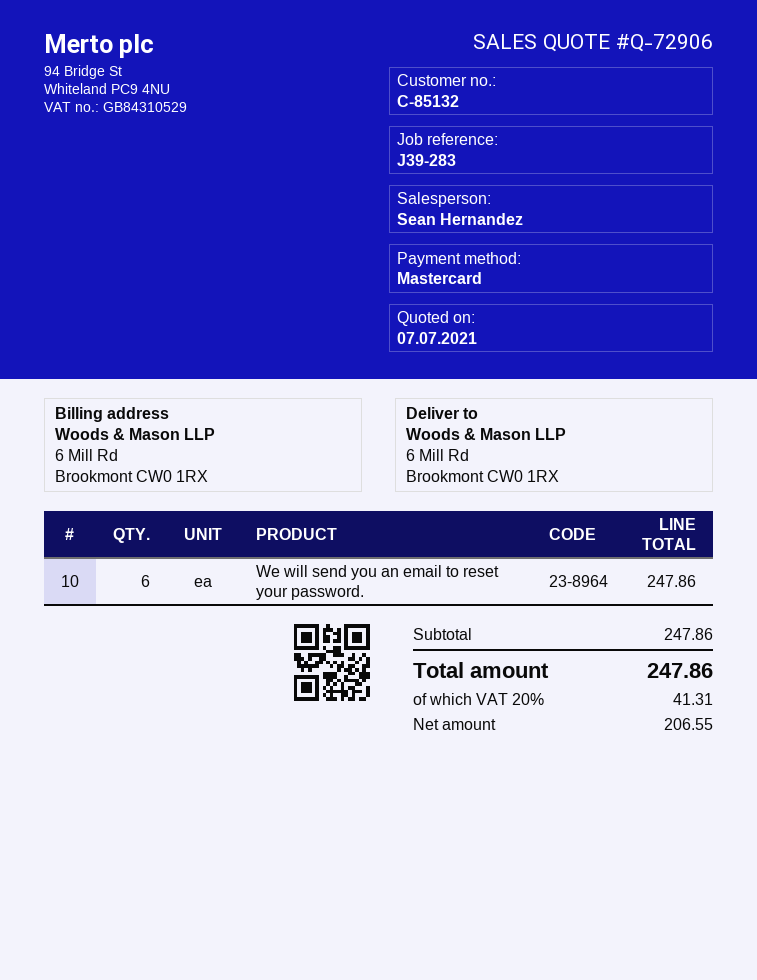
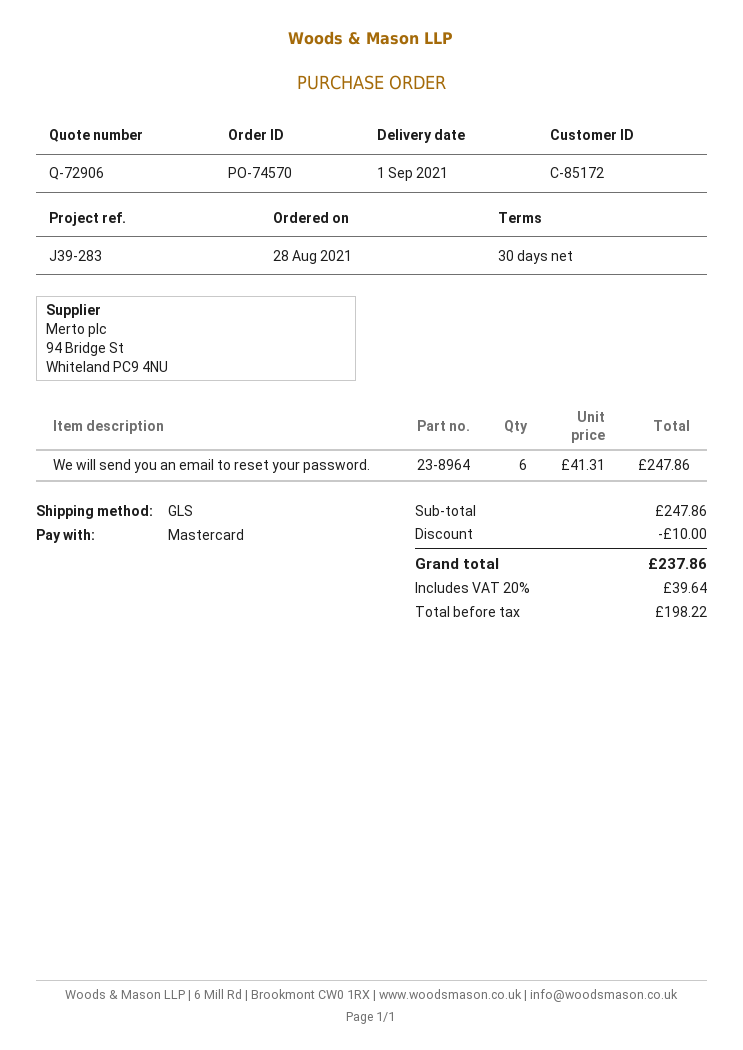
customer number: C-85132 -> C-85172
discount: none -> 10.00
net: 206.55 -> 198.22
tax: 20% = 41.31 -> 20% = 39.64
total: 247.86 -> 237.86

